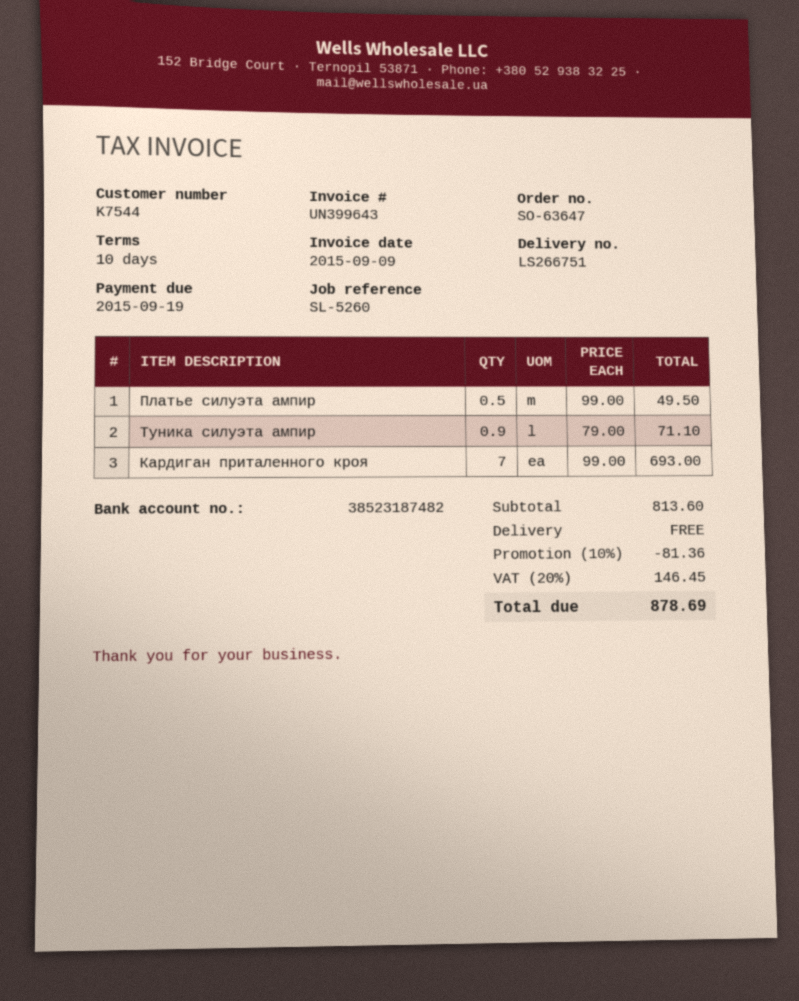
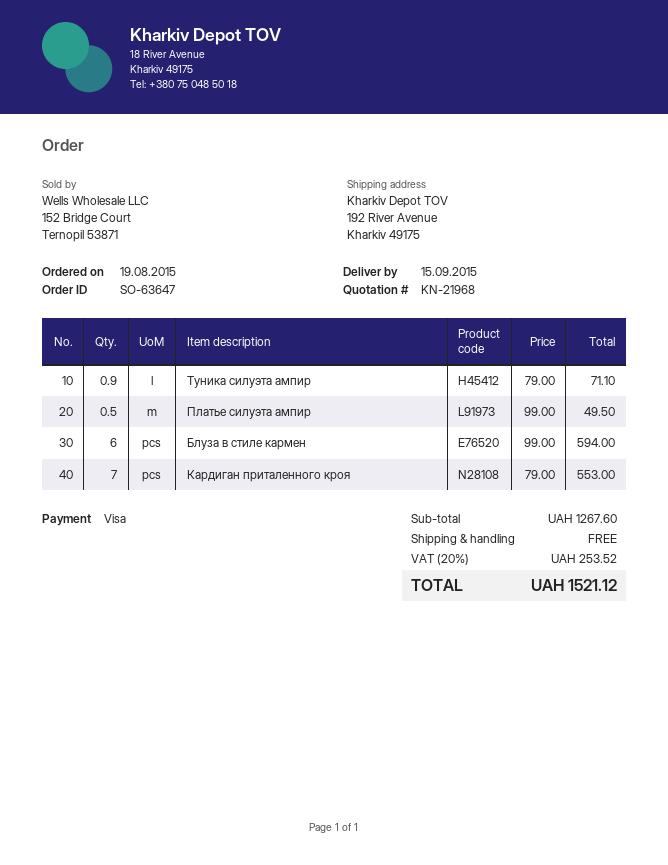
Кардиган приталенного кроя: 7 x 99.00 = 693.00 -> 7 x 79.00 = 553.00
Блуза в стиле кармен: none -> 6 x 99.00 = 594.00
subtotal: 813.60 -> 1267.60
discount: 10% = 81.36 -> none
tax: 20% = 146.45 -> 20% = 253.52
total: 878.69 -> 1521.12

